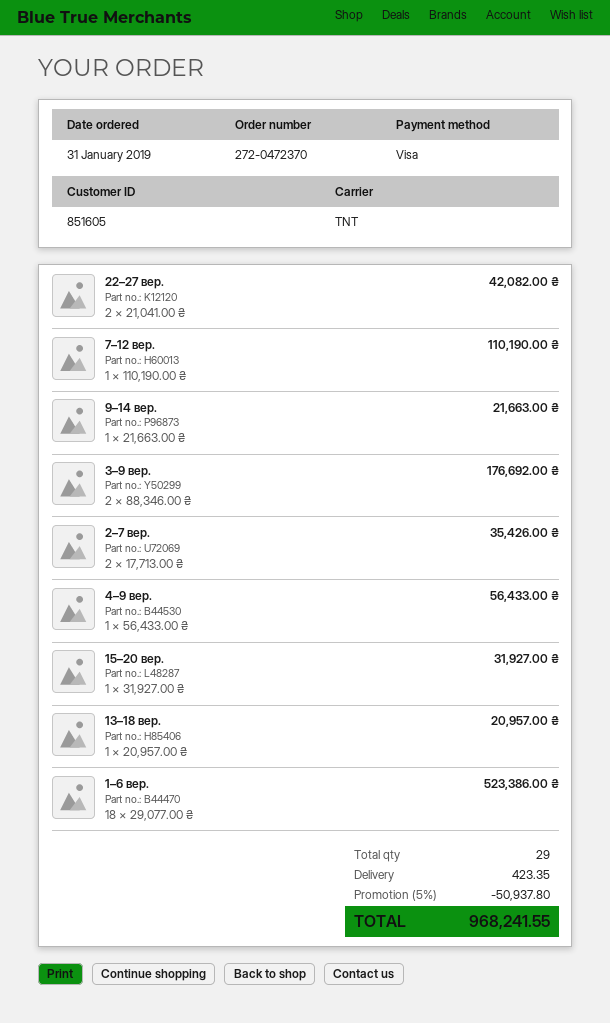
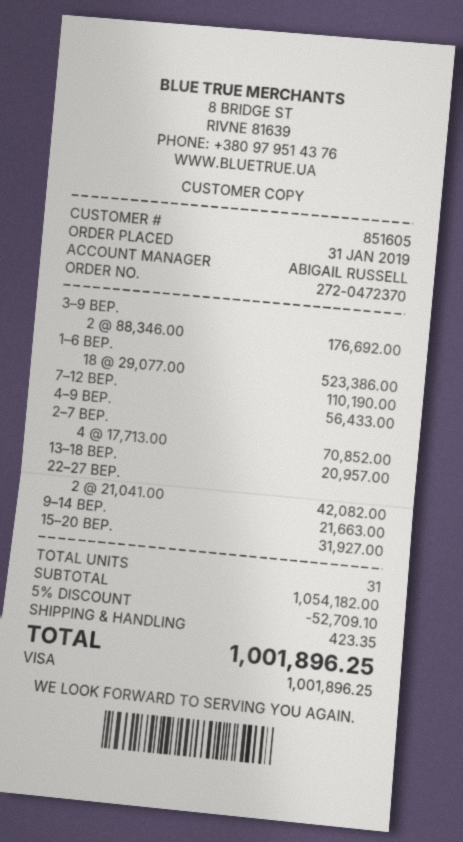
2–7 вер.: 2 x 17713.00 = 35426.00 -> 4 x 17713.00 = 70852.00
total quantity: 29 -> 31
discount: 5% = 50937.80 -> 5% = 52709.10
total: 968241.55 -> 1001896.25

